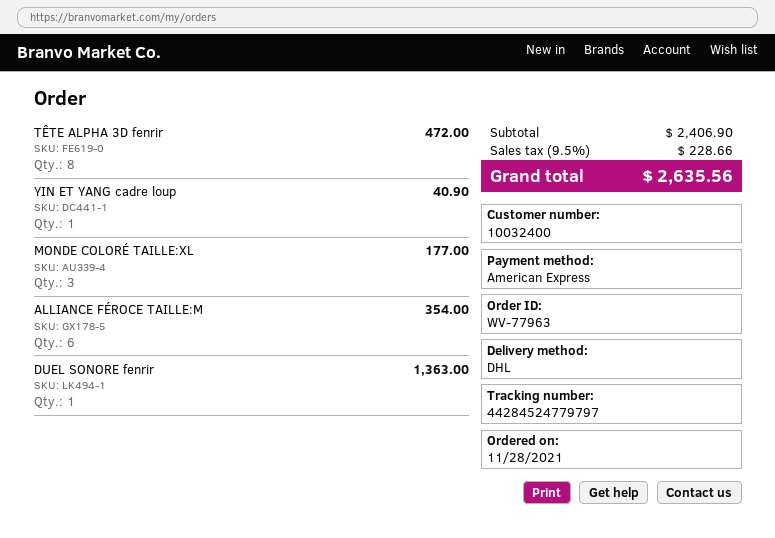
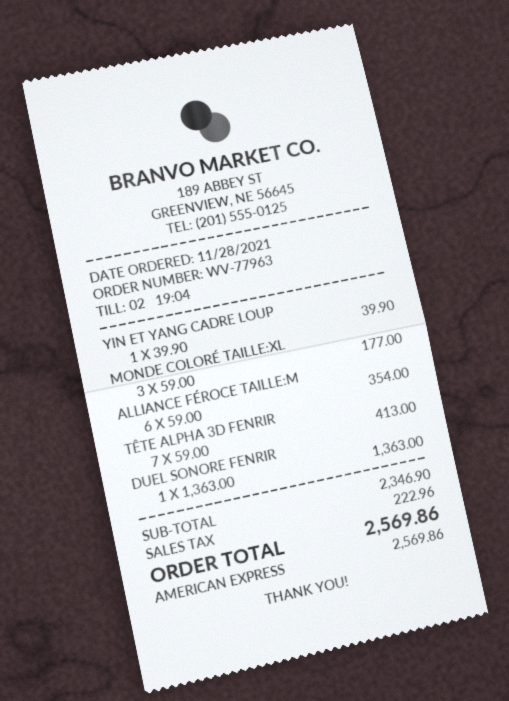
TÊTE ALPHA 3D fenrir: 8 for 472.00 -> 7 for 413.00
YIN ET YANG cadre loup: 1 for 40.90 -> 1 for 39.90
subtotal: 2406.90 -> 2346.90
tax: 228.66 -> 222.96
total: 2635.56 -> 2569.86

